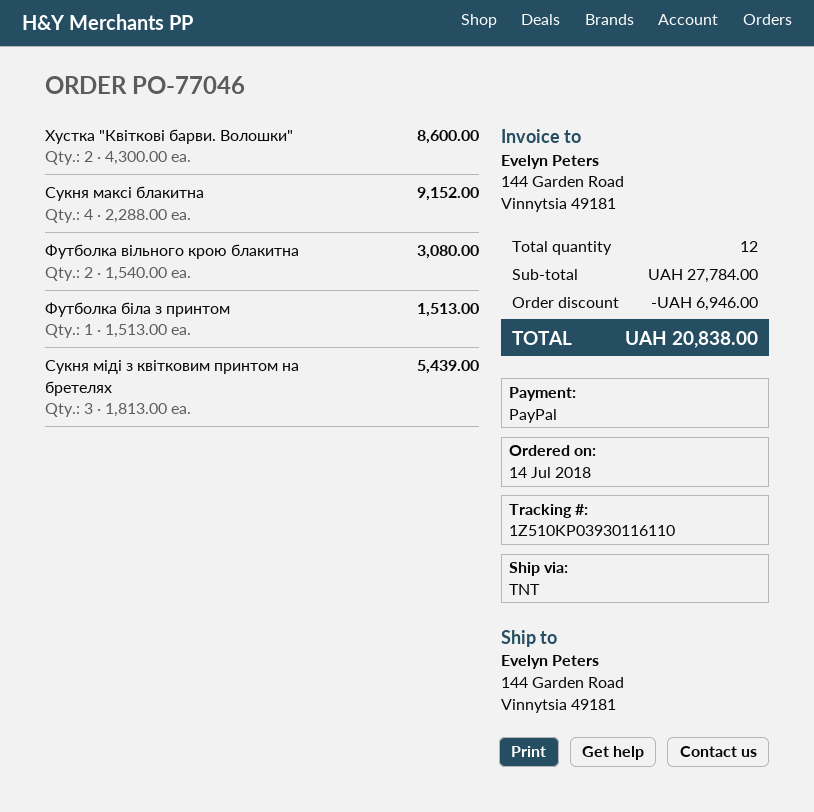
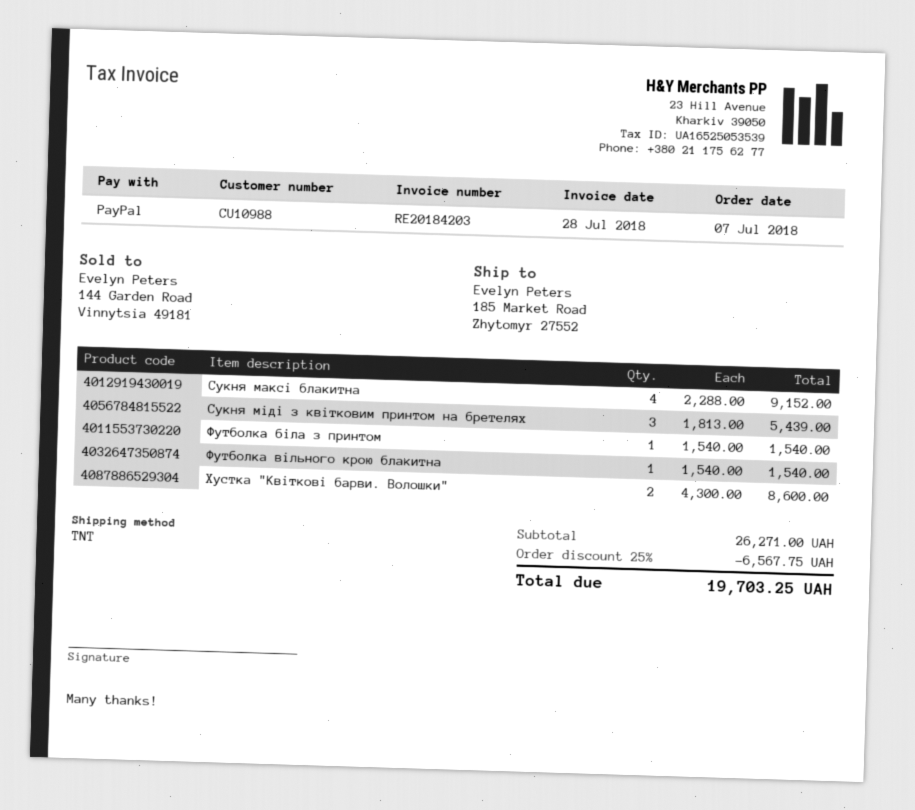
order date: 2018-07-14 -> 2018-07-07
ship to: 144 Garden Road, Vinnytsia 49181 -> 185 Market Road, Zhytomyr 27552
Футболка вільного крою блакитна: 2 x 1540.00 = 3080.00 -> 1 x 1540.00 = 1540.00
Футболка біла з принтом: 1 x 1513.00 = 1513.00 -> 1 x 1540.00 = 1540.00
subtotal: 27784.00 -> 26271.00
discount: 6946.00 -> 6567.75
total: 20838.00 -> 19703.25

